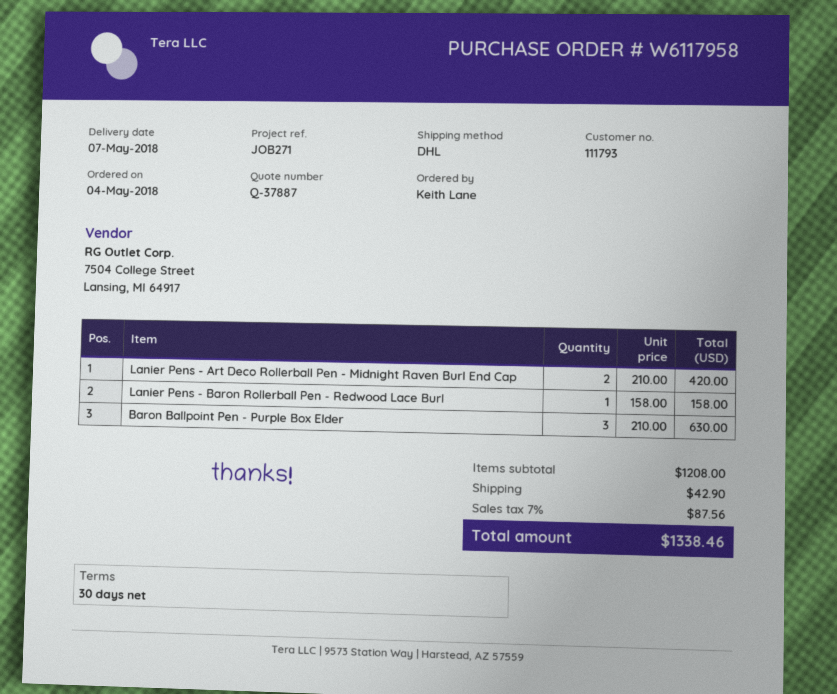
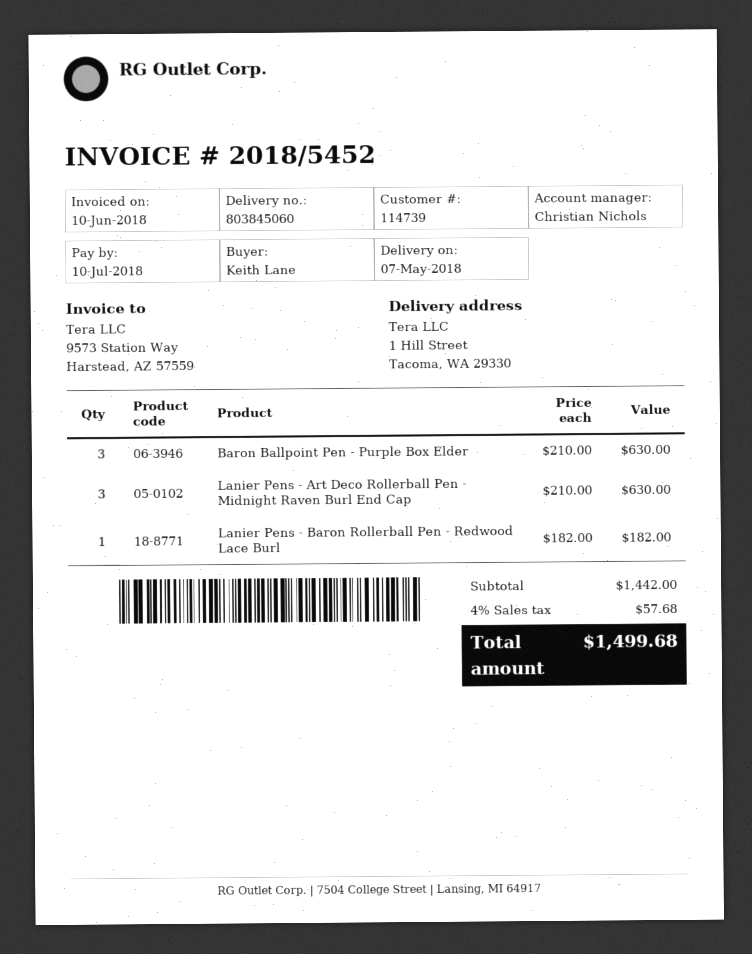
customer number: 111793 -> 114739
Lanier Pens - Art Deco Rollerball Pen - Midnight Raven Burl End Cap: 2 x 210.00 = 420.00 -> 3 x 210.00 = 630.00
Lanier Pens - Baron Rollerball Pen - Redwood Lace Burl: 1 x 158.00 = 158.00 -> 1 x 182.00 = 182.00
subtotal: 1208.00 -> 1442.00
shipping: 42.90 -> none
tax: 7% = 87.56 -> 4% = 57.68
total: 1338.46 -> 1499.68

